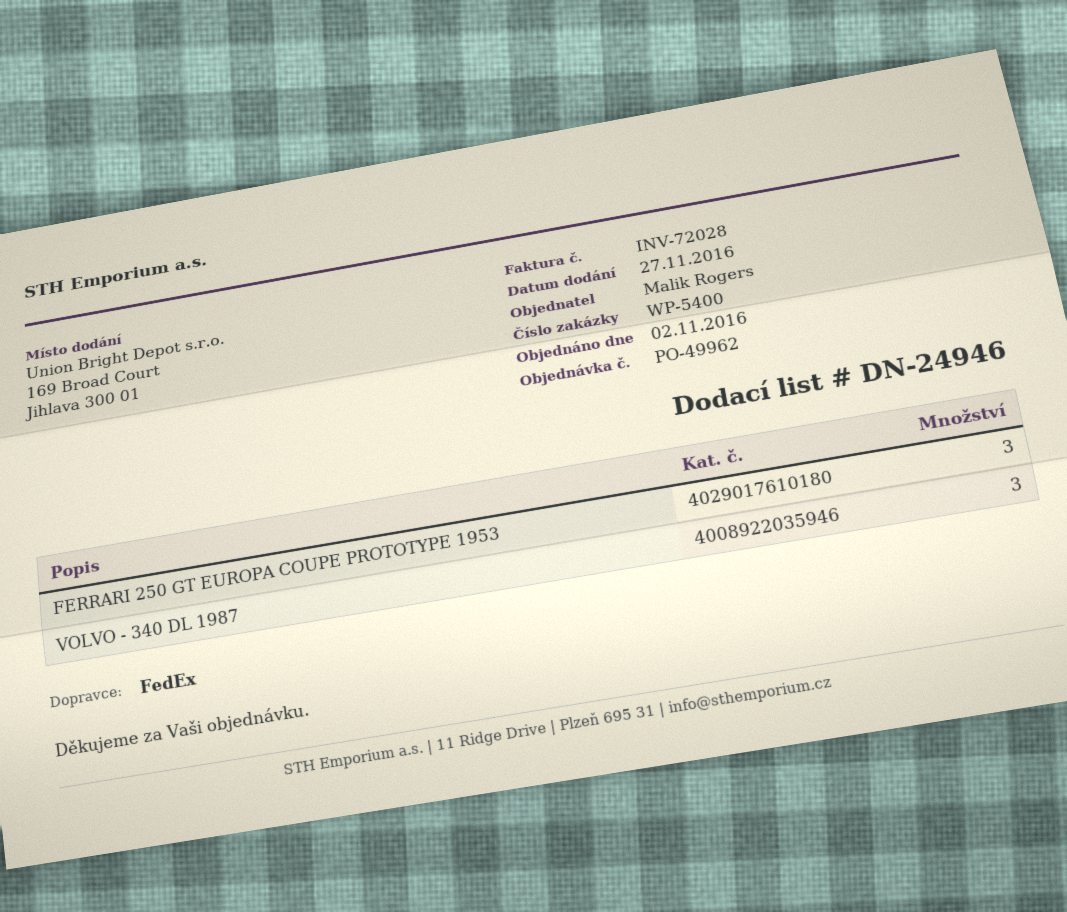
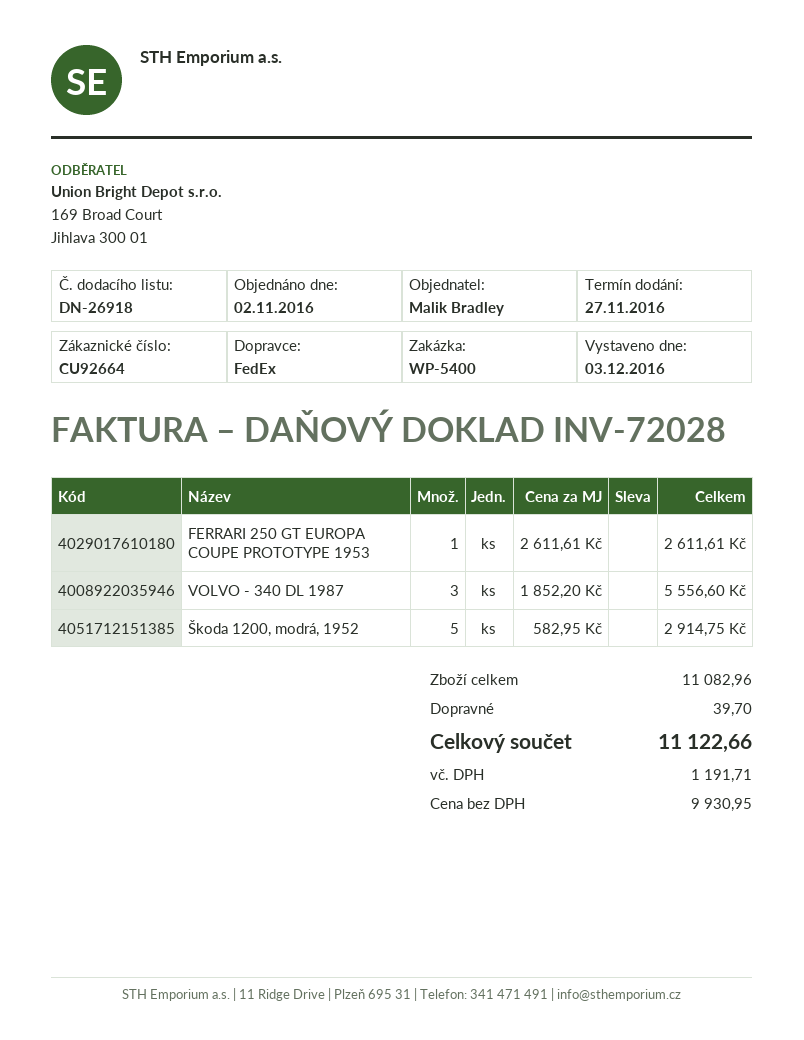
delivery note number: DN-24946 -> DN-26918
ordered by: Malik Rogers -> Malik Bradley
FERRARI 250 GT EUROPA COUPE PROTOTYPE 1953: 3 -> 1
Škoda 1200, modrá, 1952: none -> 5

